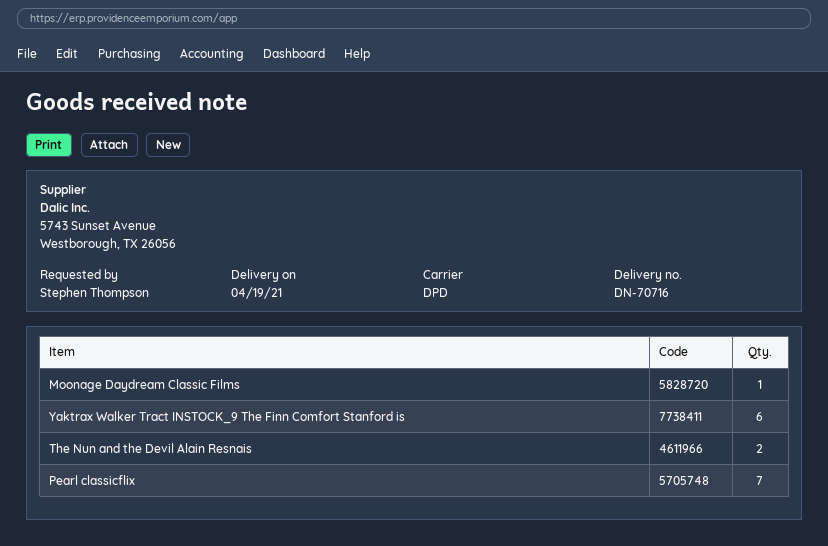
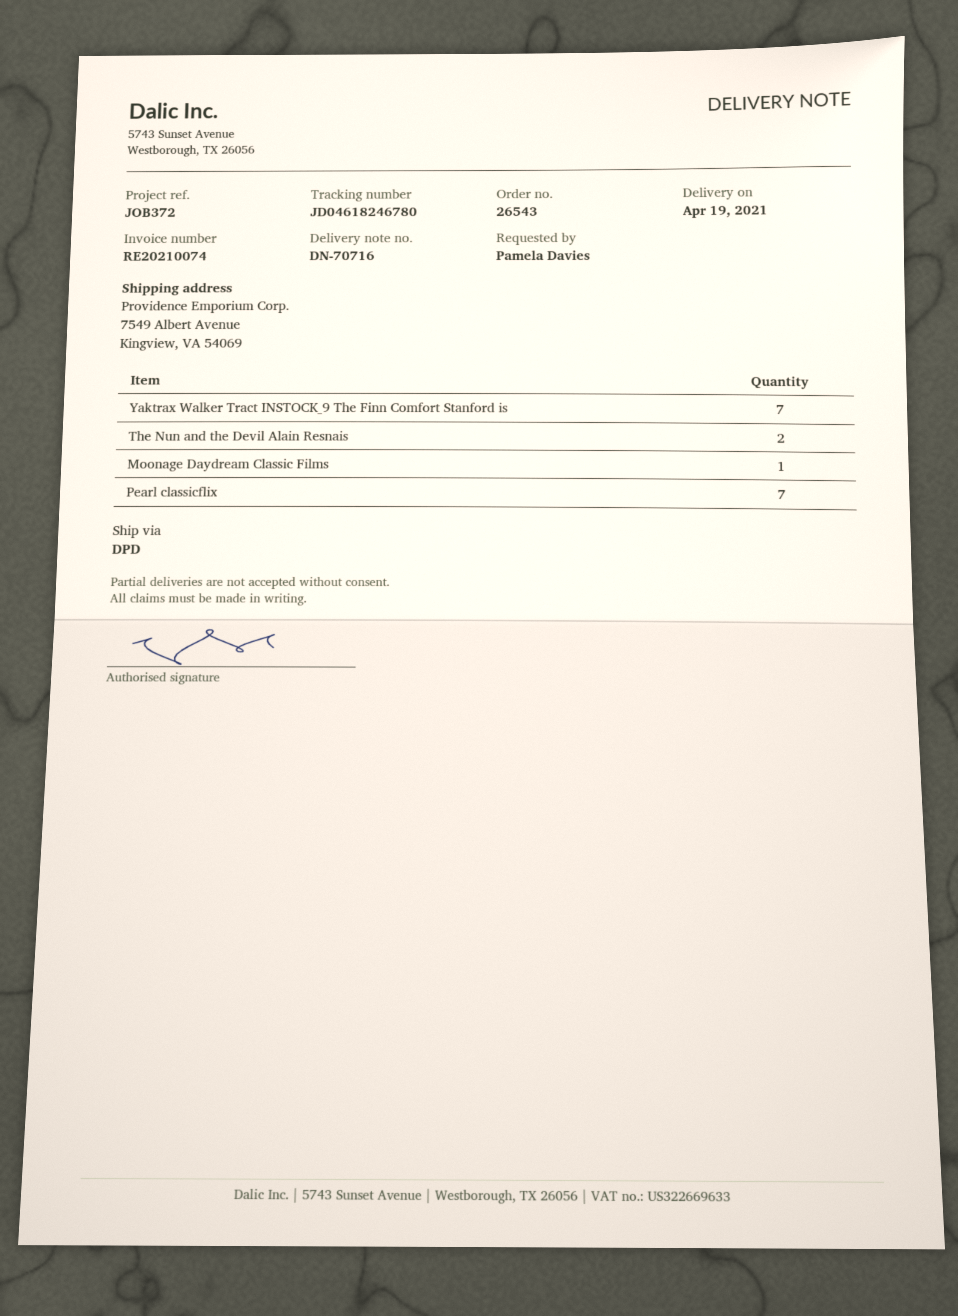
ordered by: Stephen Thompson -> Pamela Davies
Yaktrax Walker Tract INSTOCK_9 The Finn Comfort Stanford is: 6 -> 7

